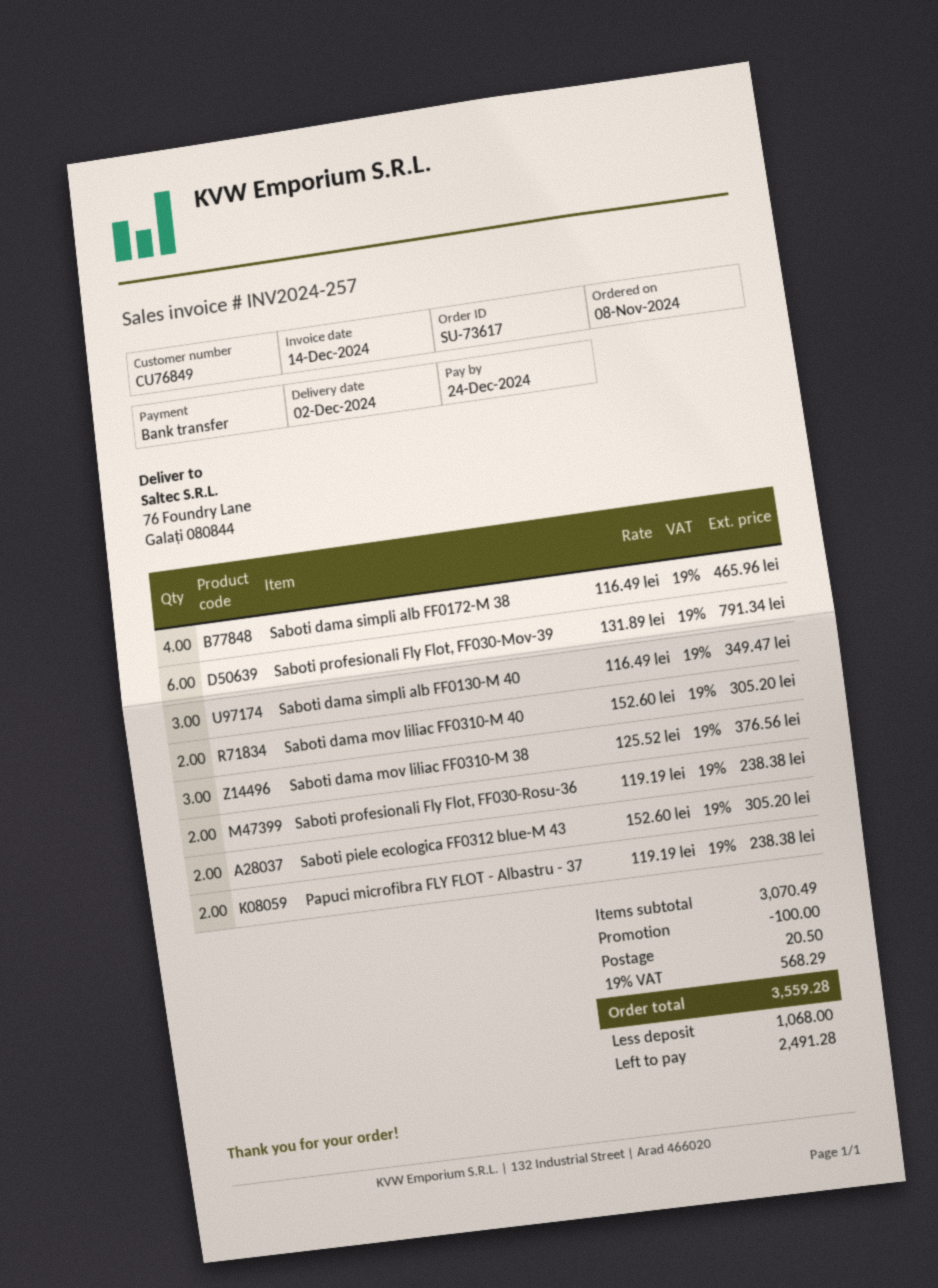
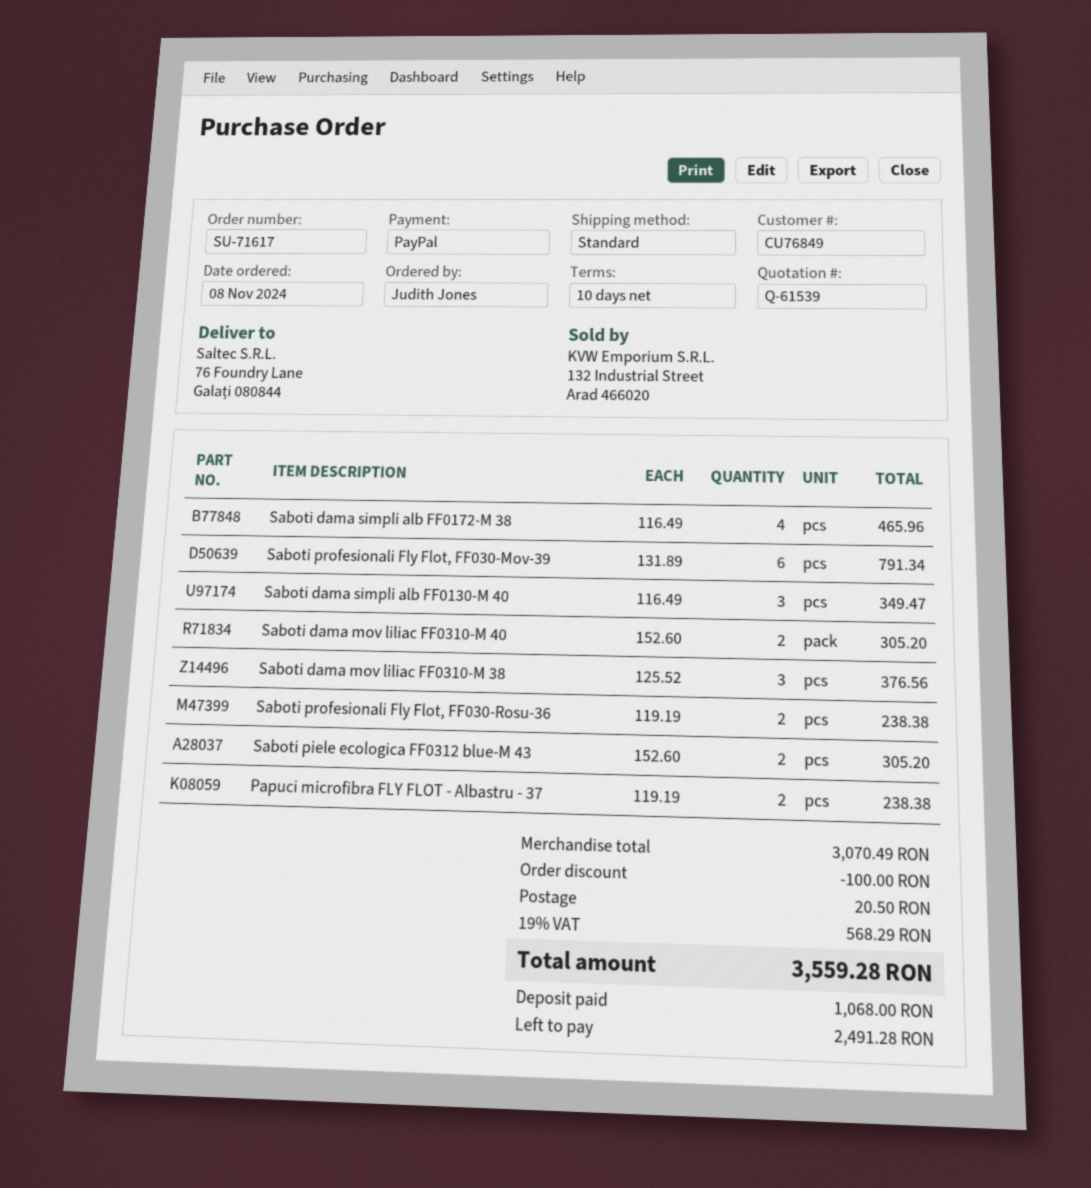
order number: SU-73617 -> SU-71617
payment method: bank transfer -> PayPal

